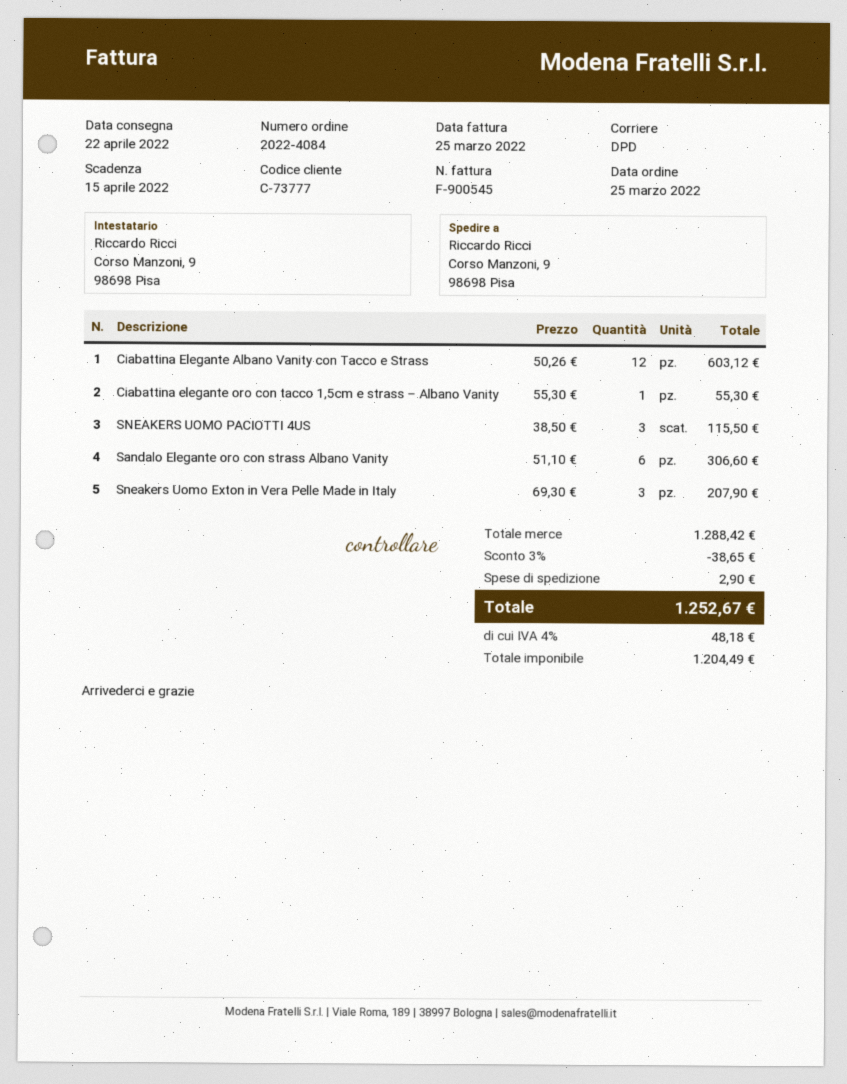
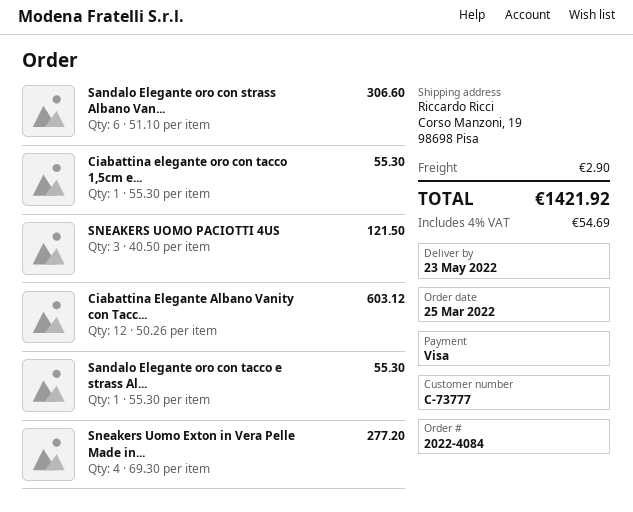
delivery date: 2022-04-22 -> 2022-05-23
ship to: Corso Manzoni, 9, 98698 Pisa -> Corso Manzoni, 19, 98698 Pisa
SNEAKERS UOMO PACIOTTI 4US: 3 x 38.50 = 115.50 -> 3 x 40.50 = 121.50
Sneakers Uomo Exton in Vera Pelle Made in Italy: 3 x 69.30 = 207.90 -> 4 x 69.30 = 277.20
Sandalo Elegante oro con tacco e strass Al...: none -> 1 x 55.30 = 55.30
discount: 3% = 38.65 -> none
tax: 4% = 48.18 -> 4% = 54.69
total: 1252.67 -> 1421.92

